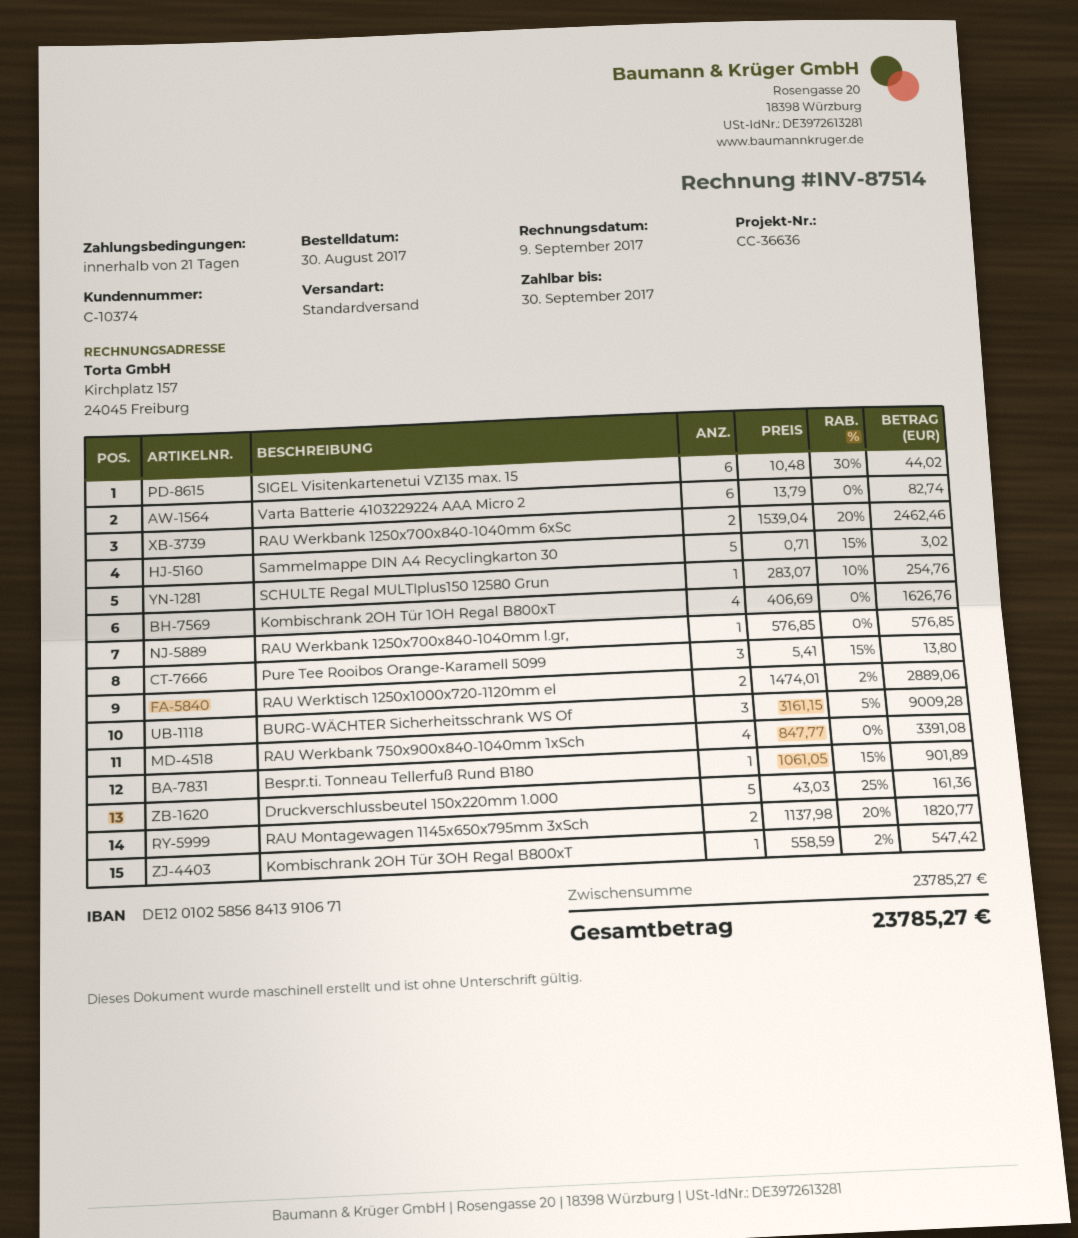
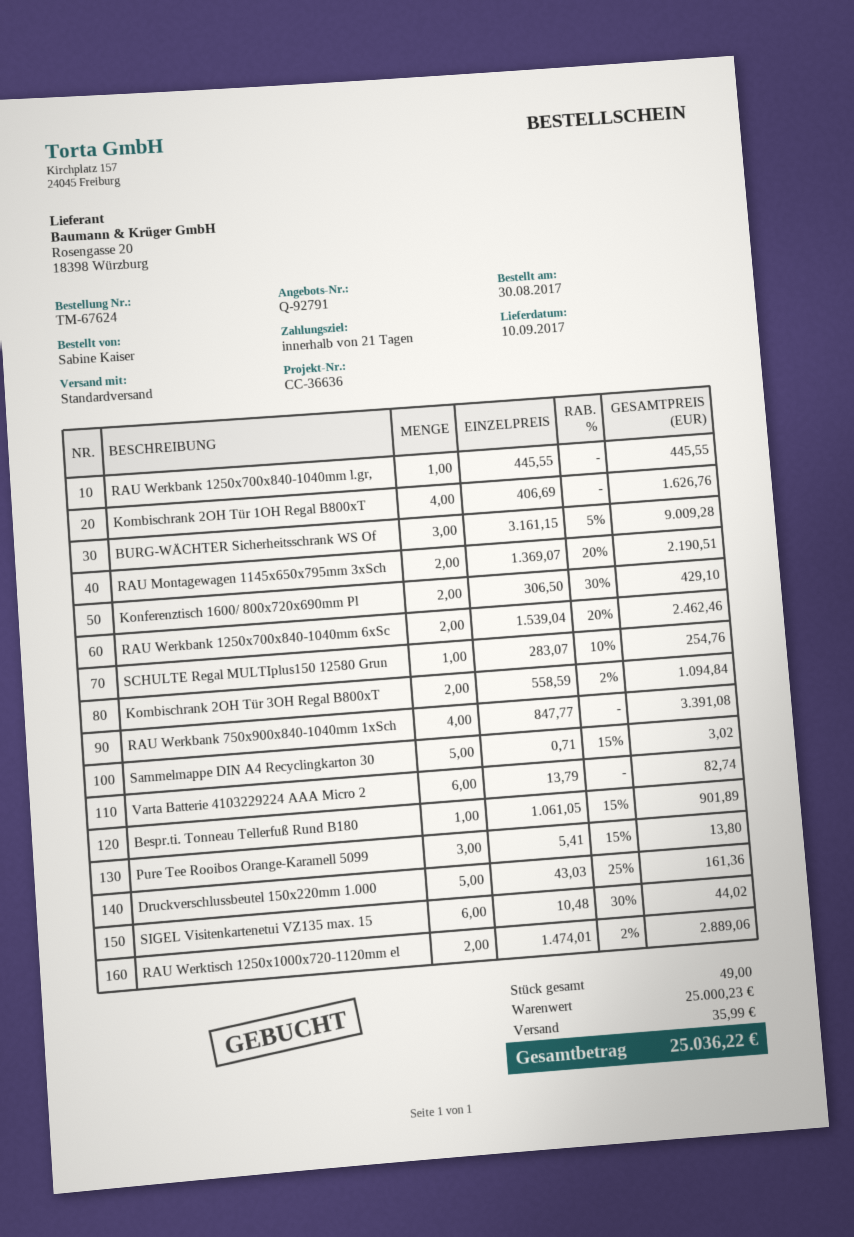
RAU Werkbank 1250x700x840-1040mm l.gr,: 1 x 576.85 = 576.85 -> 1 x 445.55 = 445.55
RAU Montagewagen 1145x650x795mm 3xSch: 2 x 1137.98 - 20% = 1820.77 -> 2 x 1369.07 - 20% = 2190.51
Kombischrank 2OH Tür 3OH Regal B800xT: 1 x 558.59 - 2% = 547.42 -> 2 x 558.59 - 2% = 1094.84
Konferenztisch 1600/ 800x720x690mm Pl: none -> 2 x 306.50 - 30% = 429.10
subtotal: 23785.27 -> 25000.23
shipping: none -> 35.99
total: 23785.27 -> 25036.22

